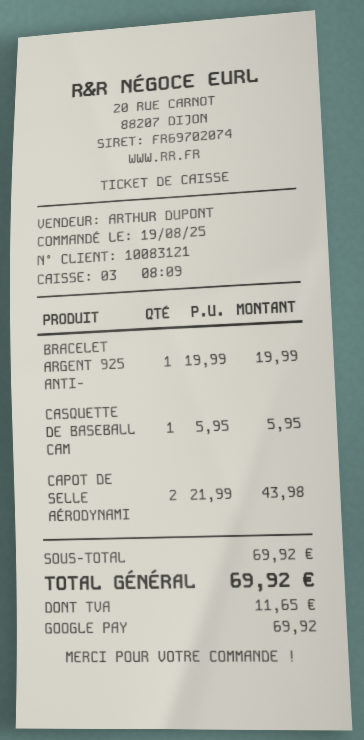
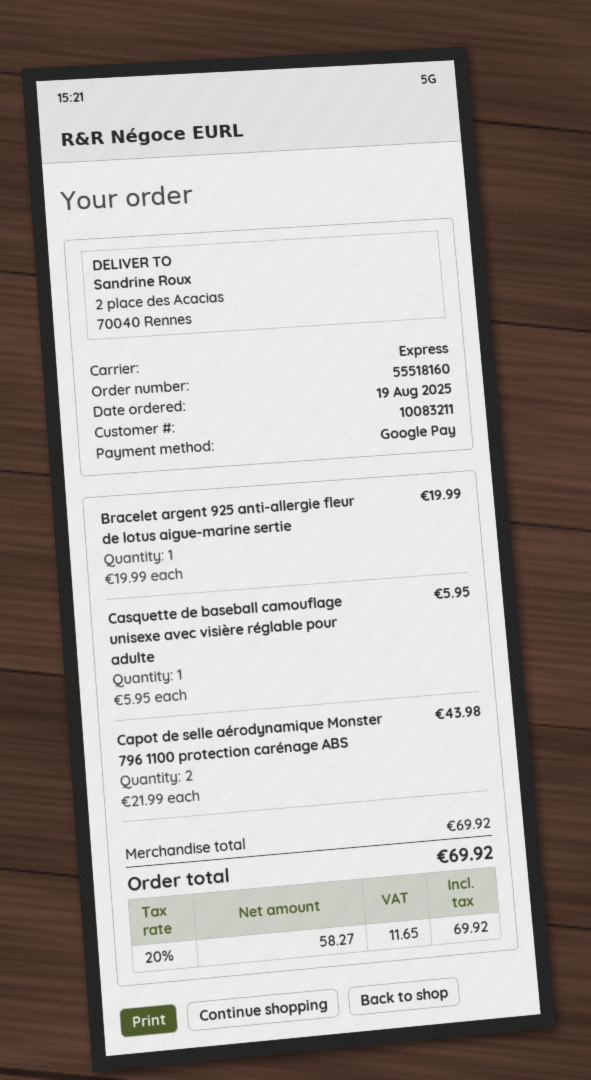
customer number: 10083121 -> 10083211

